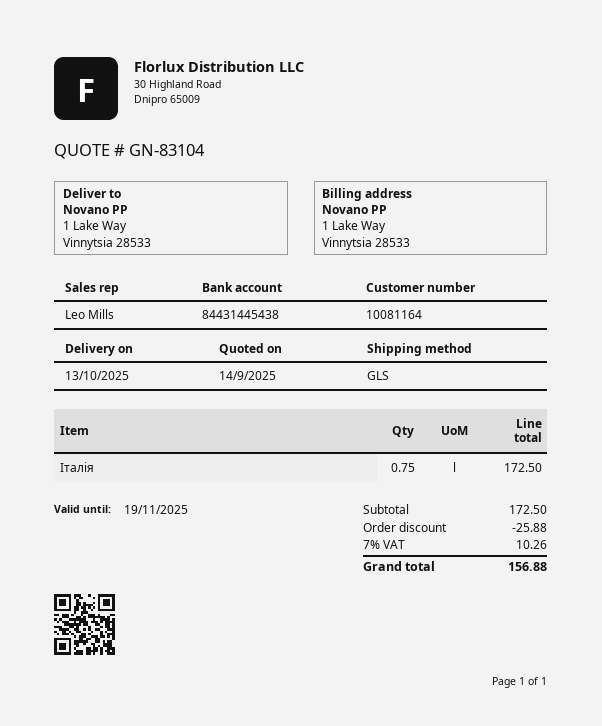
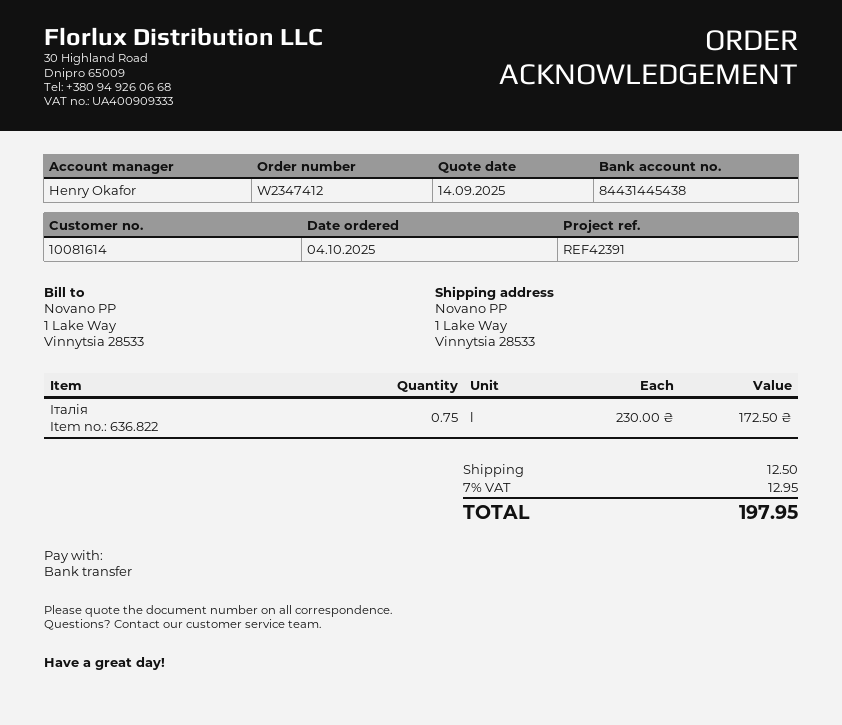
customer number: 10081164 -> 10081614
sales rep: Leo Mills -> Henry Okafor
discount: 25.88 -> none
shipping: none -> 12.50
tax: 7% = 10.26 -> 7% = 12.95
total: 156.88 -> 197.95

